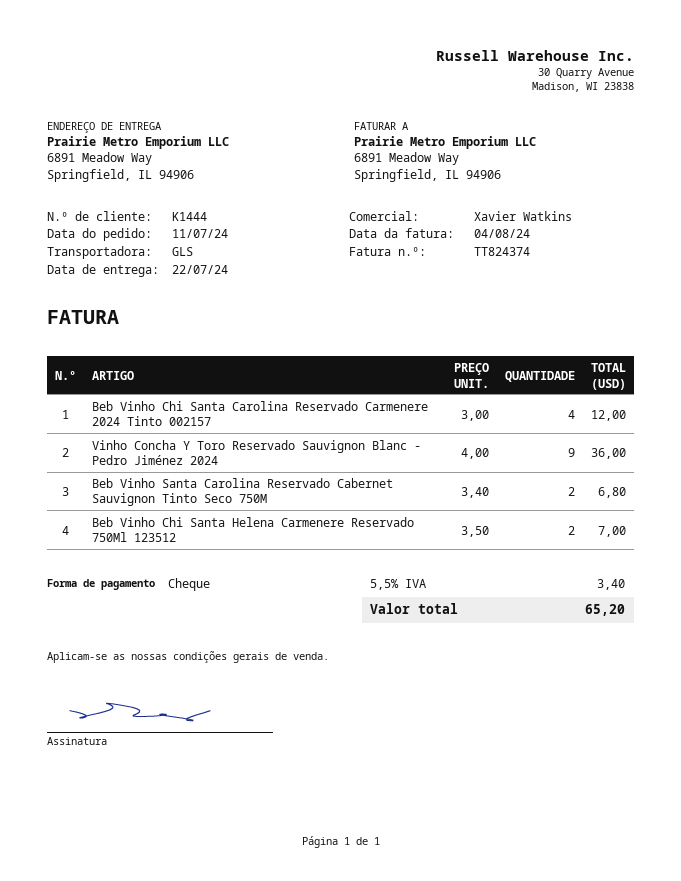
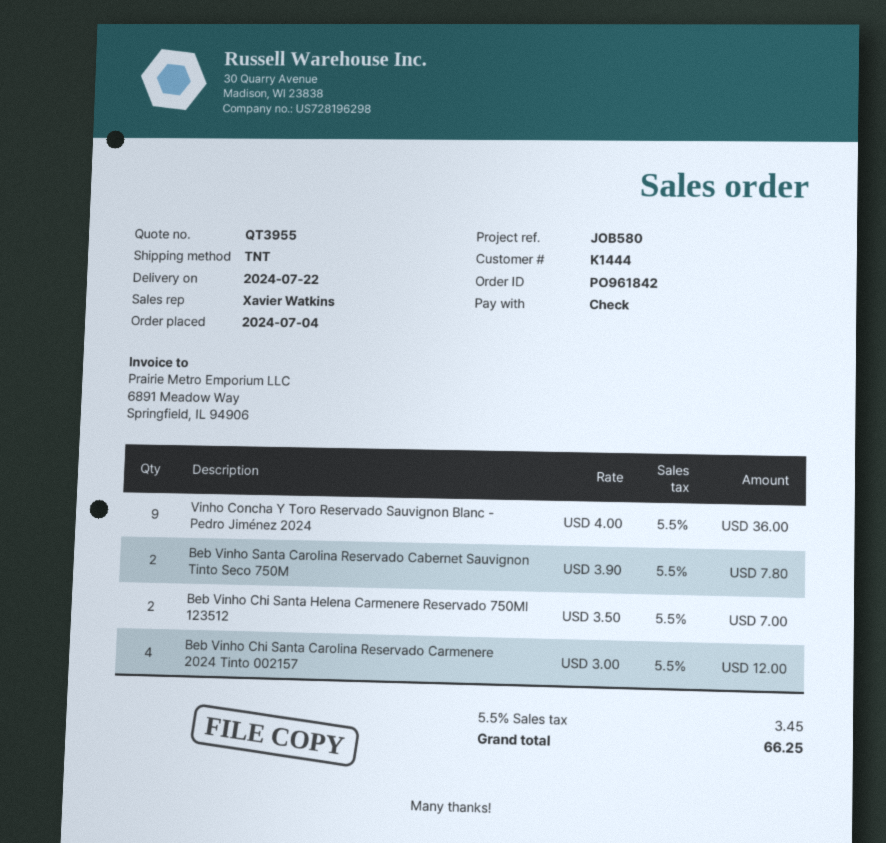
order date: 2024-07-11 -> 2024-07-04
shipping method: GLS -> TNT
Beb Vinho Santa Carolina Reservado Cabernet Sauvignon Tinto Seco 750M: 2 x 3.40 = 6.80 -> 2 x 3.90 = 7.80
tax: 5.5% = 3.40 -> 5.5% = 3.45
total: 65.20 -> 66.25

